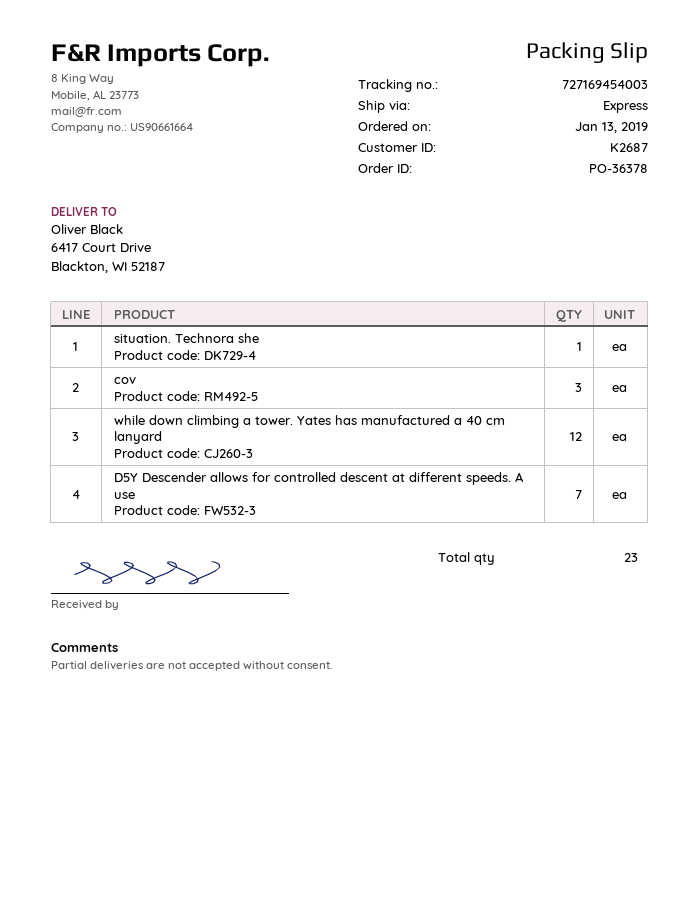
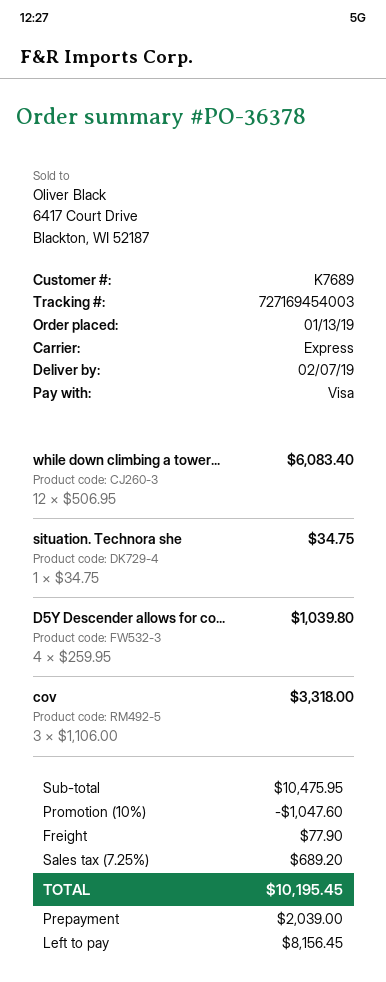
customer number: K2687 -> K7689
D5Y Descender allows for controlled descent at different speeds. A use: 7 -> 4

